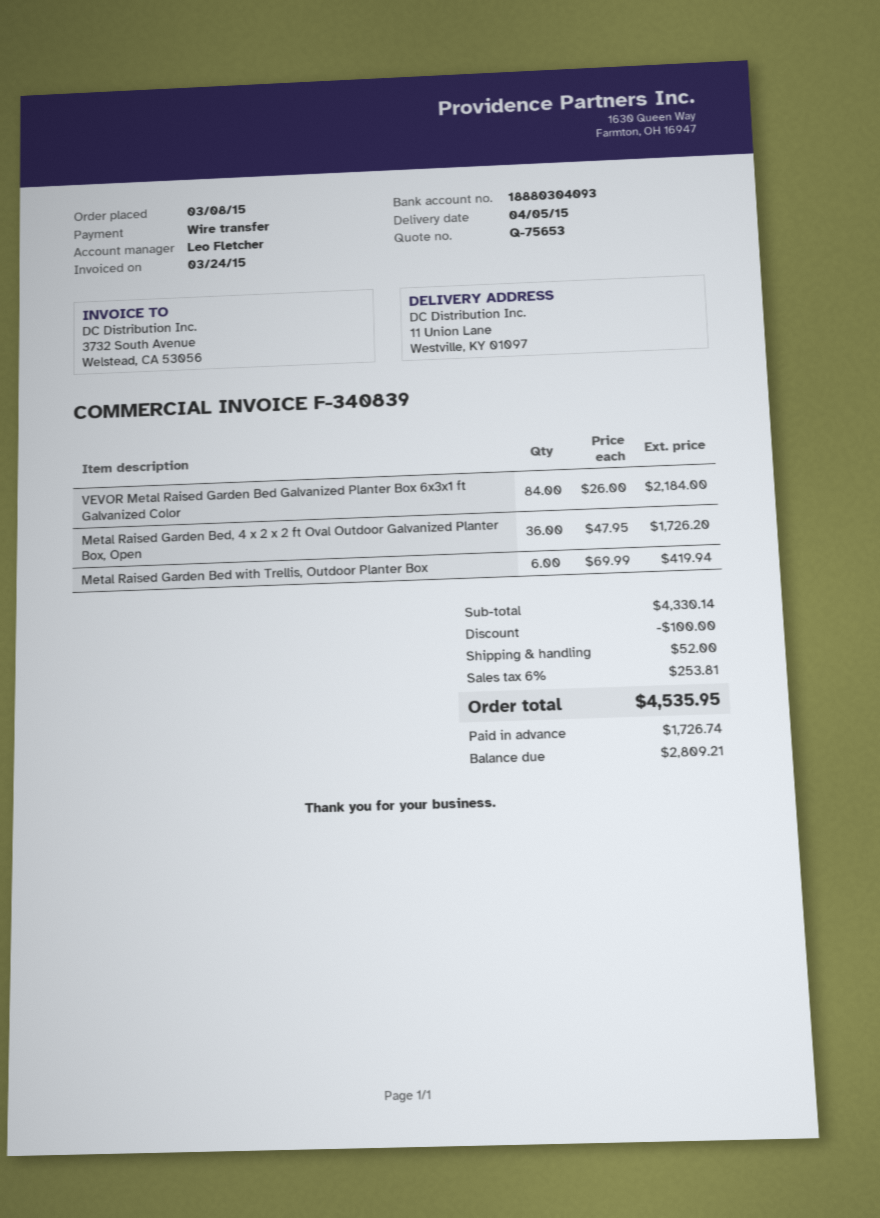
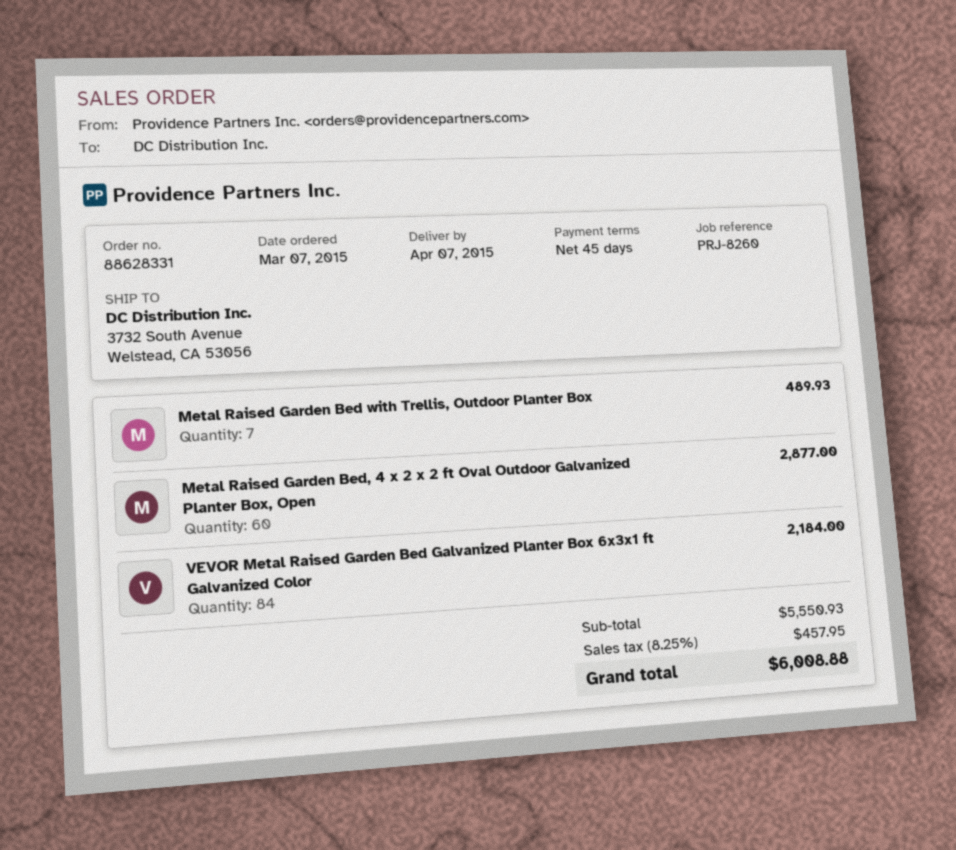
order date: 2015-03-08 -> 2015-03-07
delivery date: 2015-04-05 -> 2015-04-07
ship to: 11 Union Lane, Westville, KY 01097 -> 3732 South Avenue, Welstead, CA 53056
Metal Raised Garden Bed, 4 x 2 x 2 ft Oval Outdoor Galvanized Planter Box, Open: 36 for 1726.20 -> 60 for 2877.00
Metal Raised Garden Bed with Trellis, Outdoor Planter Box: 6 for 419.94 -> 7 for 489.93
subtotal: 4330.14 -> 5550.93
discount: 100.00 -> none
shipping: 52.00 -> none
tax: 6% = 253.81 -> 8.25% = 457.95
total: 4535.95 -> 6008.88

